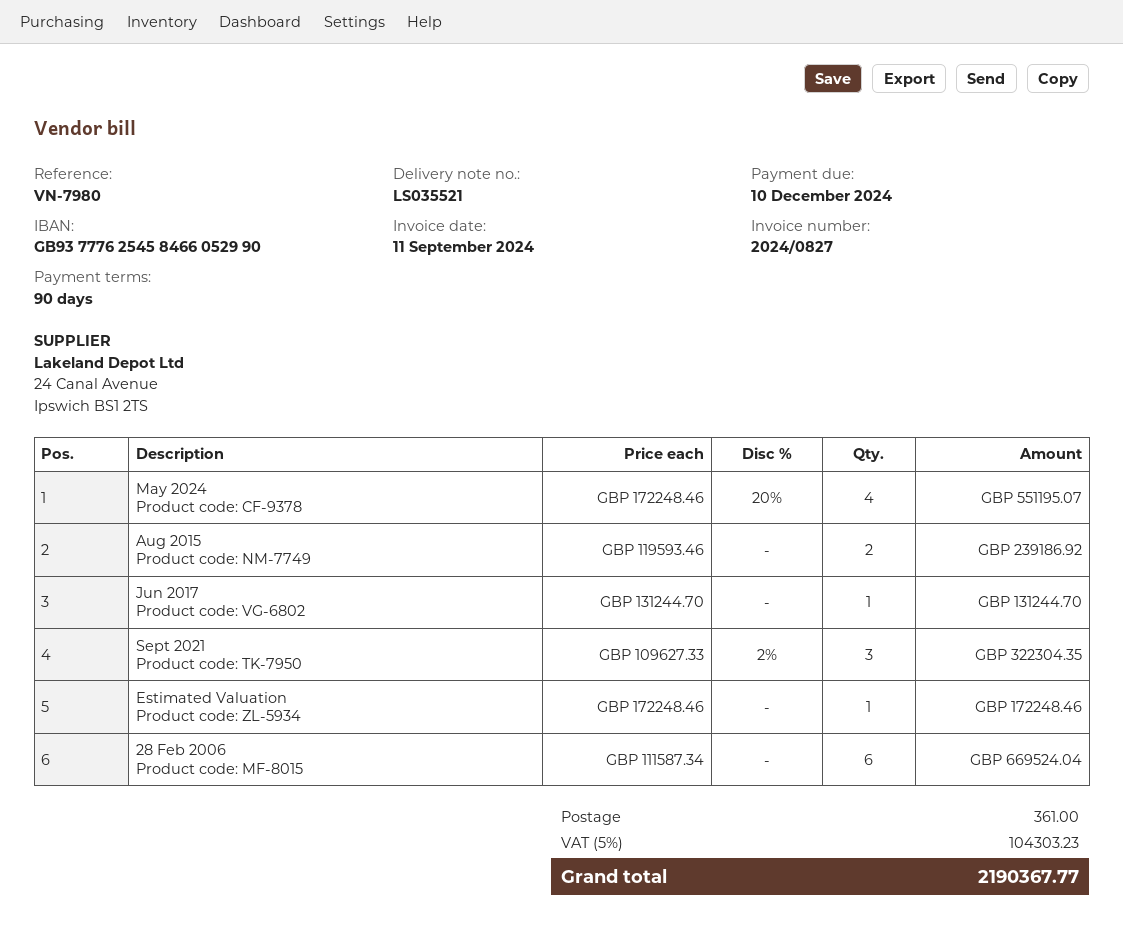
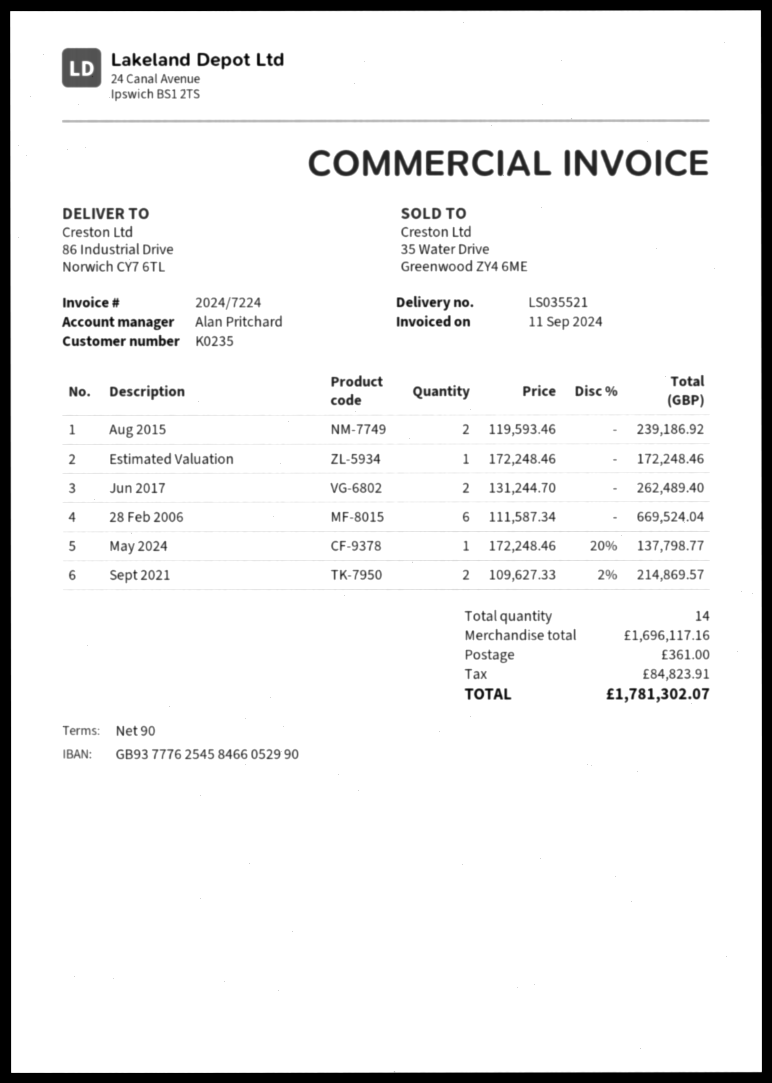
invoice number: 2024/0827 -> 2024/7224
May 2024: 4 x 172248.46 - 20% = 551195.07 -> 1 x 172248.46 - 20% = 137798.77
Jun 2017: 1 x 131244.70 = 131244.70 -> 2 x 131244.70 = 262489.40
Sept 2021: 3 x 109627.33 - 2% = 322304.35 -> 2 x 109627.33 - 2% = 214869.57
tax: 104303.23 -> 84823.91
total: 2190367.77 -> 1781302.07

